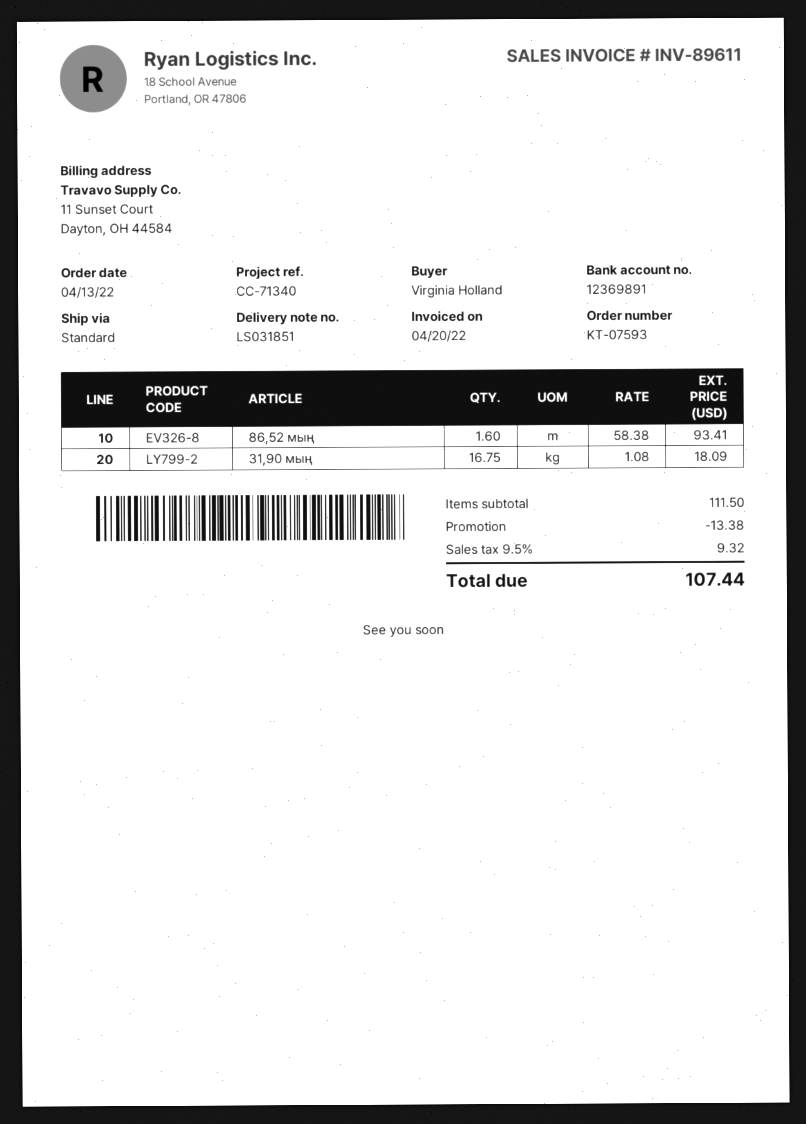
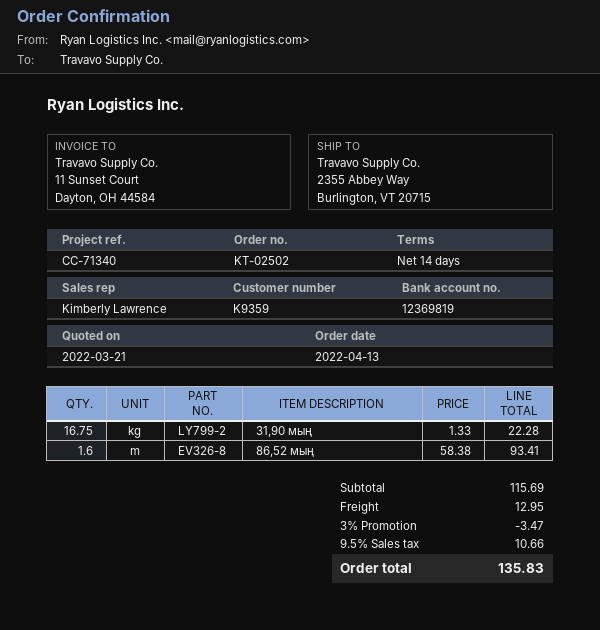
order number: KT-07593 -> KT-02502
bank account: 12369891 -> 12369819
31,90 мың: 16.75 x 1.08 = 18.09 -> 16.75 x 1.33 = 22.28
subtotal: 111.50 -> 115.69
discount: 13.38 -> 3.47
shipping: none -> 12.95
tax: 9.5% = 9.32 -> 9.5% = 10.66
total: 107.44 -> 135.83

